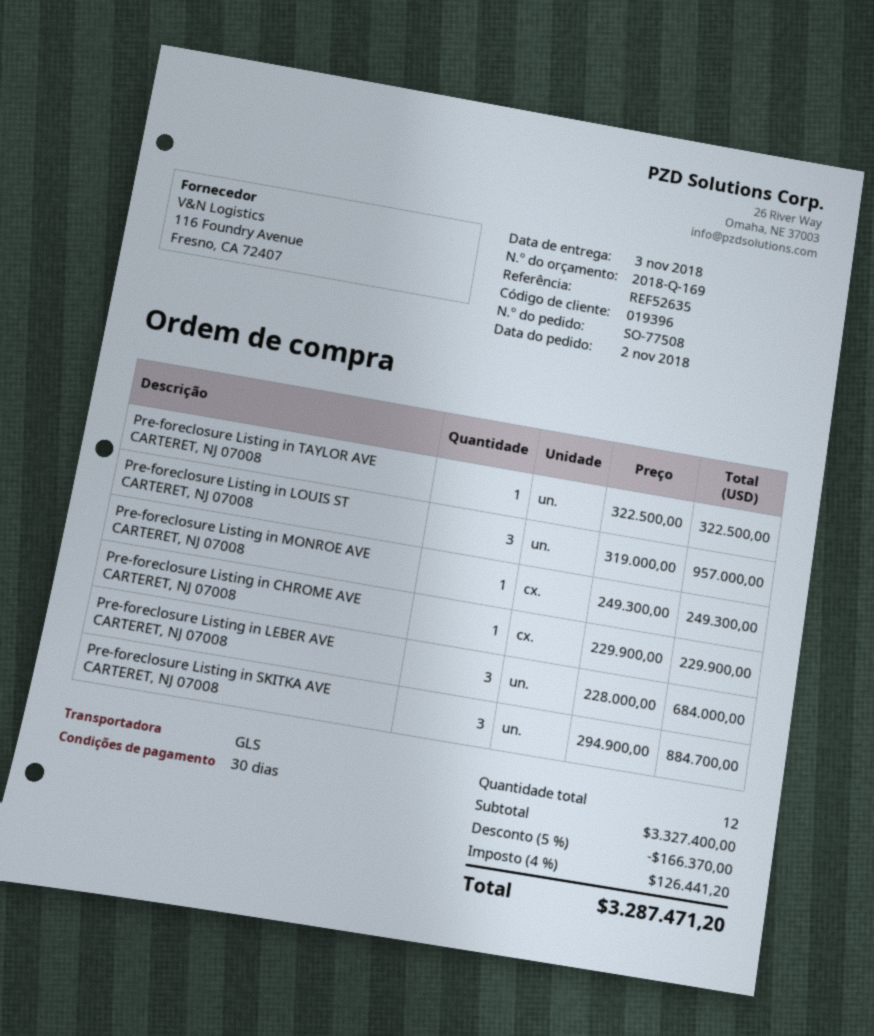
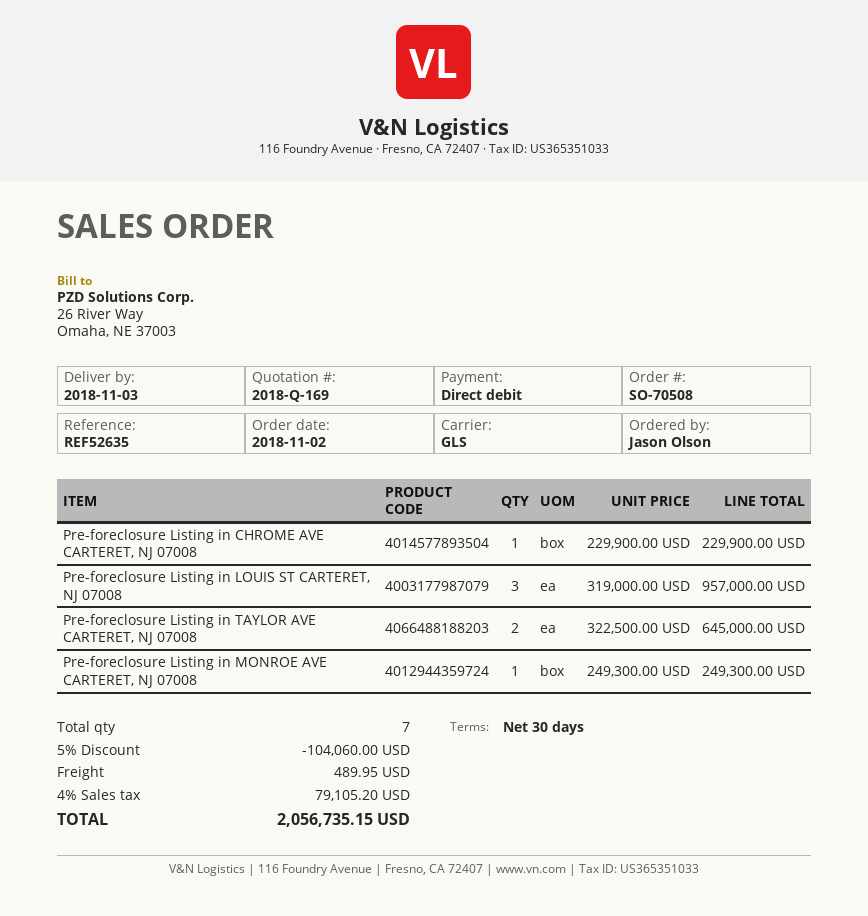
order number: SO-77508 -> SO-70508
Pre-foreclosure Listing in TAYLOR AVE CARTERET, NJ 07008: 1 x 322500.00 = 322500.00 -> 2 x 322500.00 = 645000.00
Pre-foreclosure Listing in LEBER AVE CARTERET, NJ 07008: 3 x 228000.00 = 684000.00 -> none
Pre-foreclosure Listing in SKITKA AVE CARTERET, NJ 07008: 3 x 294900.00 = 884700.00 -> none
total quantity: 12 -> 7
discount: 5% = 166370.00 -> 5% = 104060.00
shipping: none -> 489.95
tax: 4% = 126441.20 -> 4% = 79105.20
total: 3287471.20 -> 2056735.15

